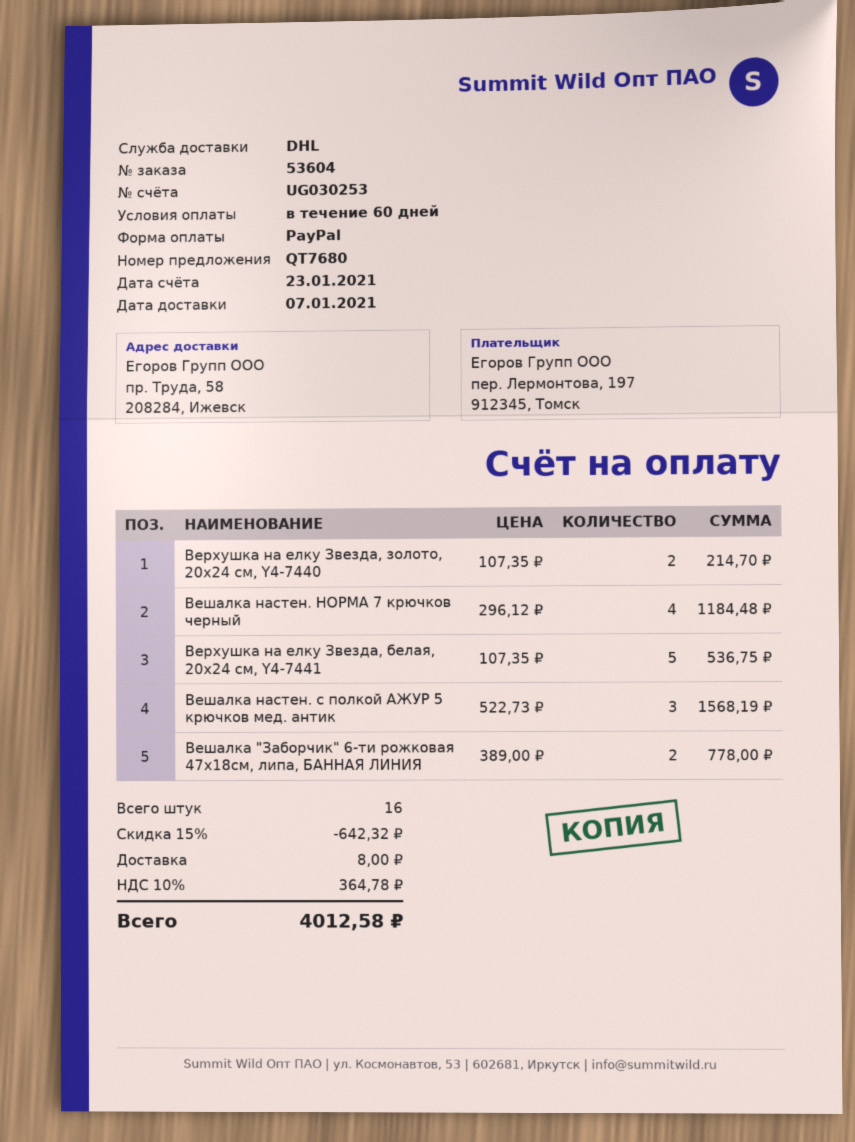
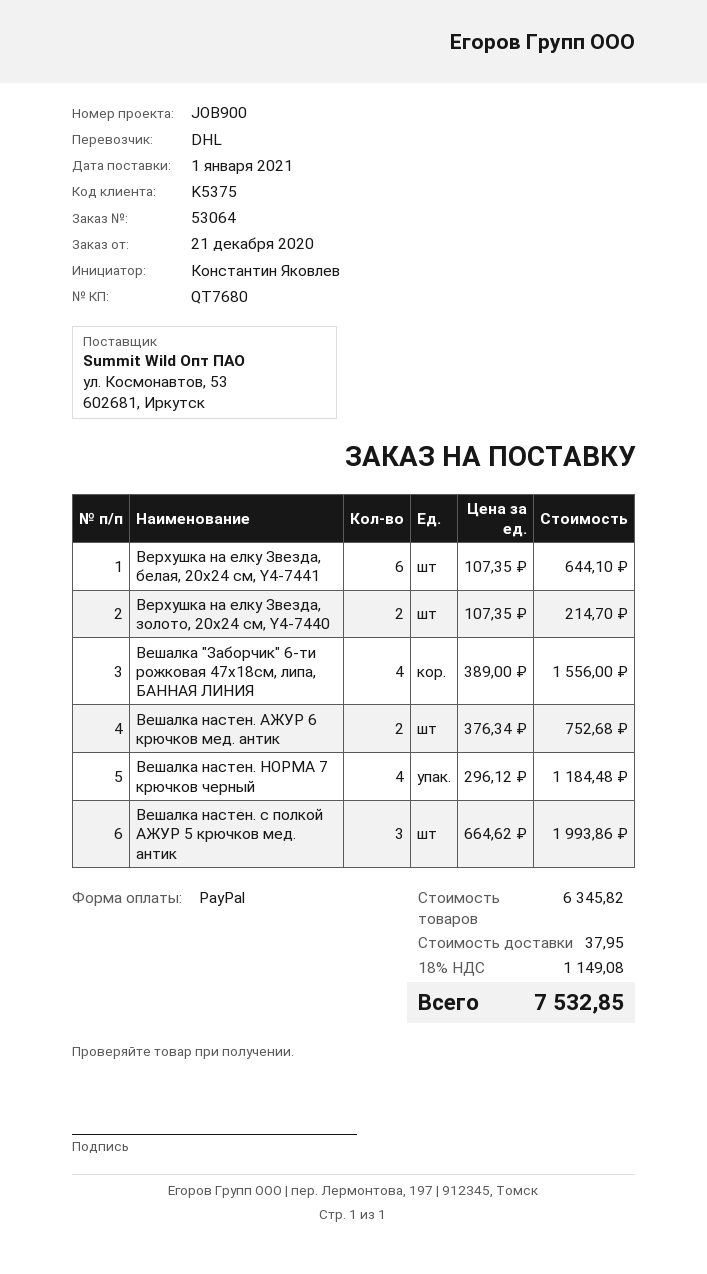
order number: 53604 -> 53064
delivery date: 2021-01-07 -> 2021-01-01
Верхушка на елку Звезда, белая, 20х24 см, Y4-7441: 5 x 107.35 = 536.75 -> 6 x 107.35 = 644.10
Вешалка настен. с полкой АЖУР 5 крючков мед. антик: 3 x 522.73 = 1568.19 -> 3 x 664.62 = 1993.86
Вешалка "Заборчик" 6-ти рожковая 47x18см, липа, БАННАЯ ЛИНИЯ: 2 x 389.00 = 778.00 -> 4 x 389.00 = 1556.00
Вешалка настен. АЖУР 6 крючков мед. антик: none -> 2 x 376.34 = 752.68
discount: 15% = 642.32 -> none
shipping: 8.00 -> 37.95
tax: 10% = 364.78 -> 18% = 1149.08
total: 4012.58 -> 7532.85

